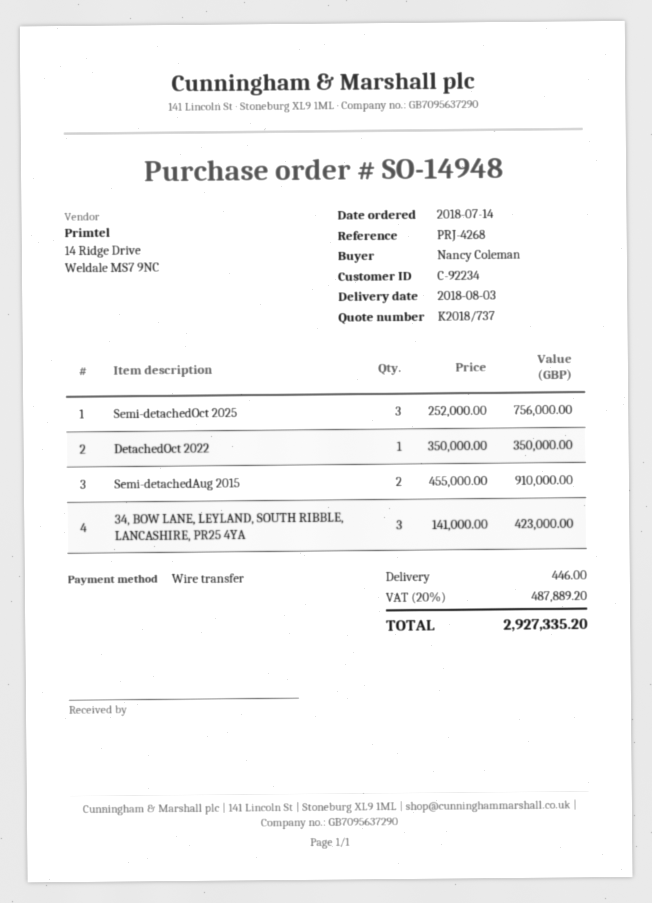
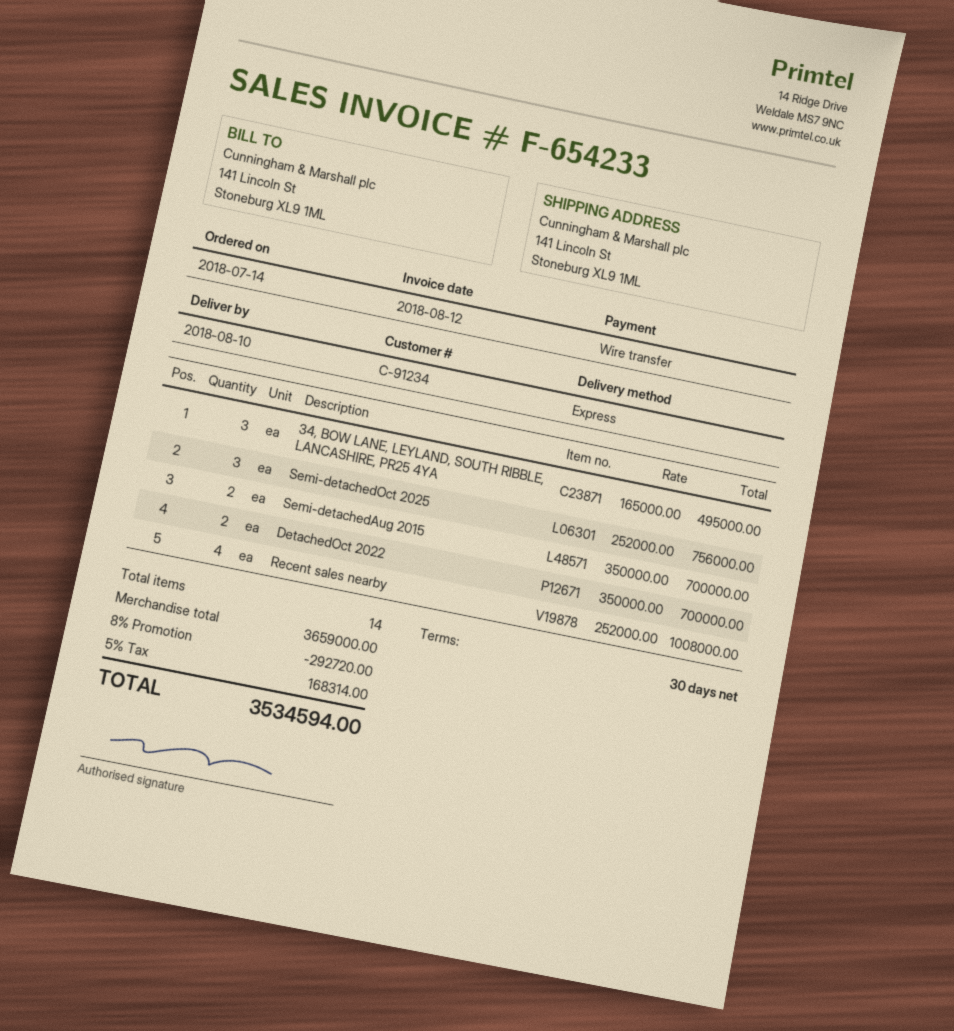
delivery date: 2018-08-03 -> 2018-08-10
customer number: C-92234 -> C-91234
DetachedOct 2022: 1 x 350000.00 = 350000.00 -> 2 x 350000.00 = 700000.00
Semi-detachedAug 2015: 2 x 455000.00 = 910000.00 -> 2 x 350000.00 = 700000.00
34, BOW LANE, LEYLAND, SOUTH RIBBLE, LANCASHIRE, PR25 4YA: 3 x 141000.00 = 423000.00 -> 3 x 165000.00 = 495000.00
Recent sales nearby: none -> 4 x 252000.00 = 1008000.00
discount: none -> 8% = 292720.00
shipping: 446.00 -> none
tax: 20% = 487889.20 -> 5% = 168314.00
total: 2927335.20 -> 3534594.00

